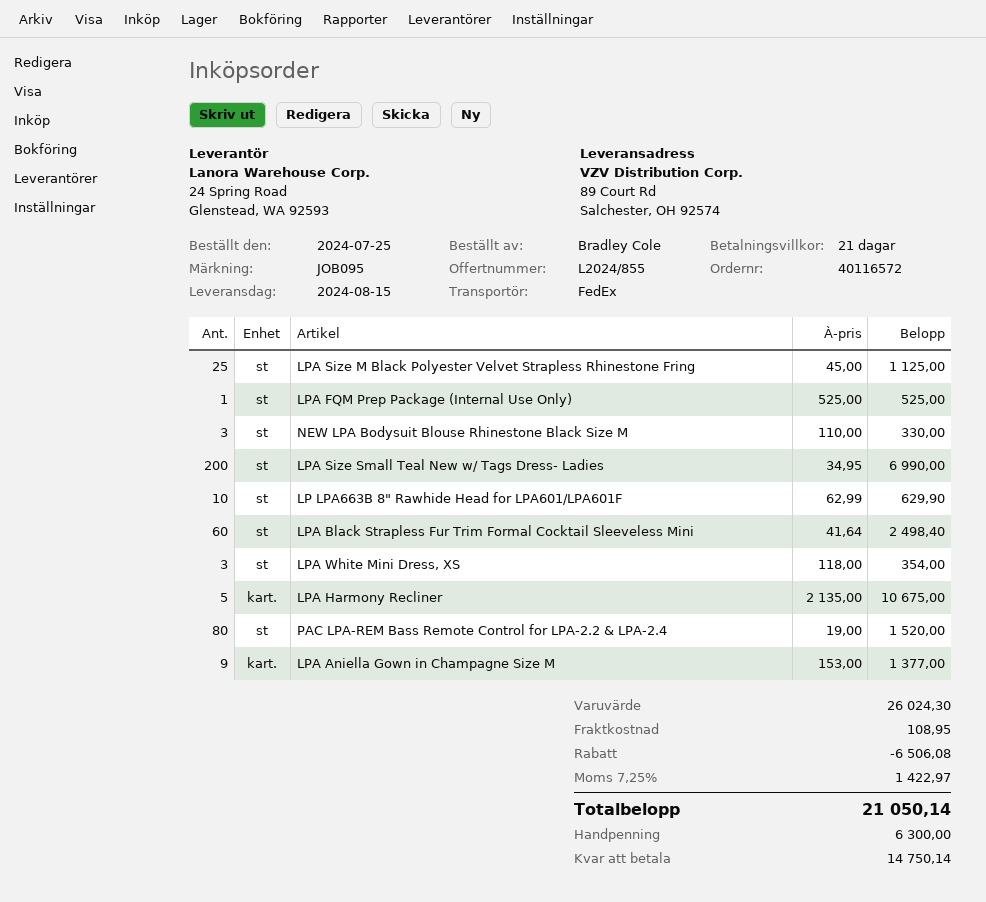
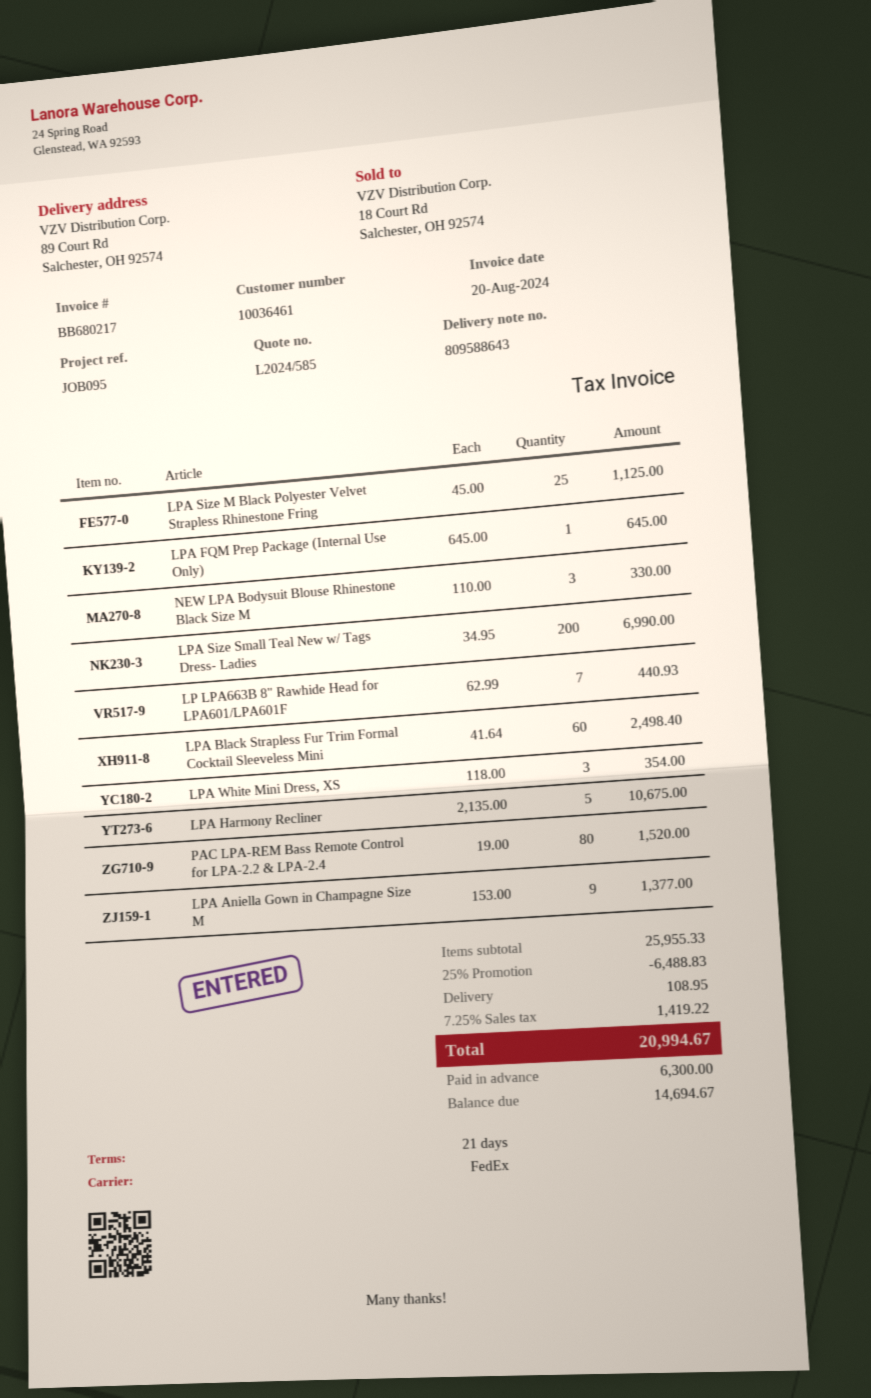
quote number: L2024/855 -> L2024/585
LPA FQM Prep Package (Internal Use Only): 1 x 525.00 = 525.00 -> 1 x 645.00 = 645.00
LP LPA663B 8" Rawhide Head for LPA601/LPA601F: 10 x 62.99 = 629.90 -> 7 x 62.99 = 440.93
subtotal: 26024.30 -> 25955.33
discount: 6506.08 -> 6488.83
tax: 7.25% = 1422.97 -> 7.25% = 1419.22
total: 21050.14 -> 20994.67
balance: 14750.14 -> 14694.67

